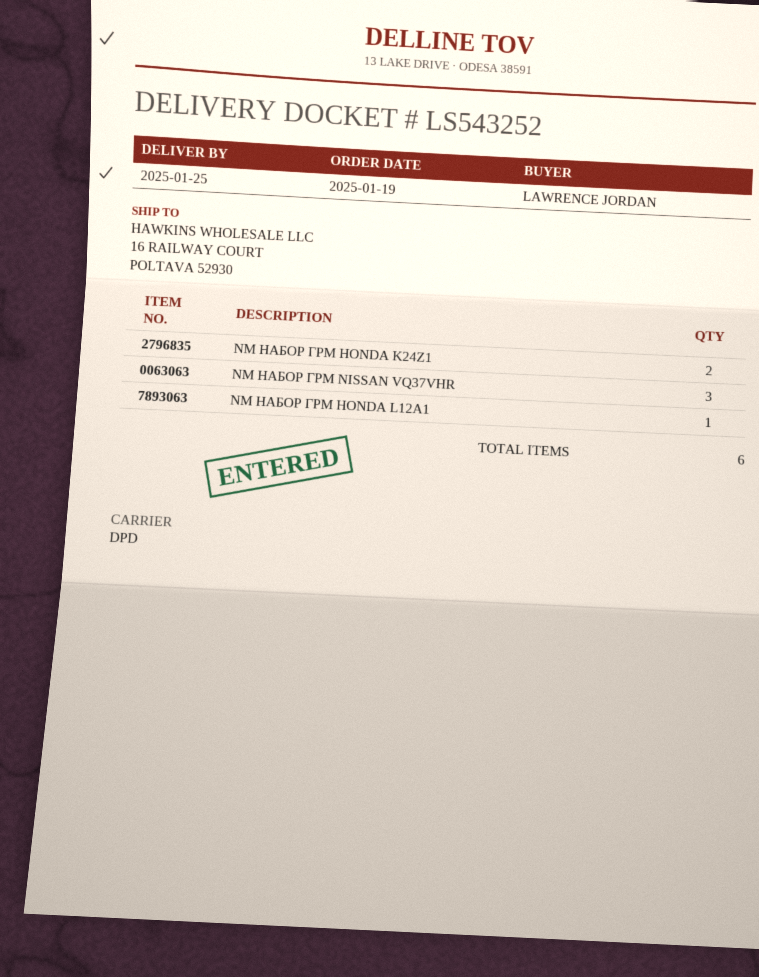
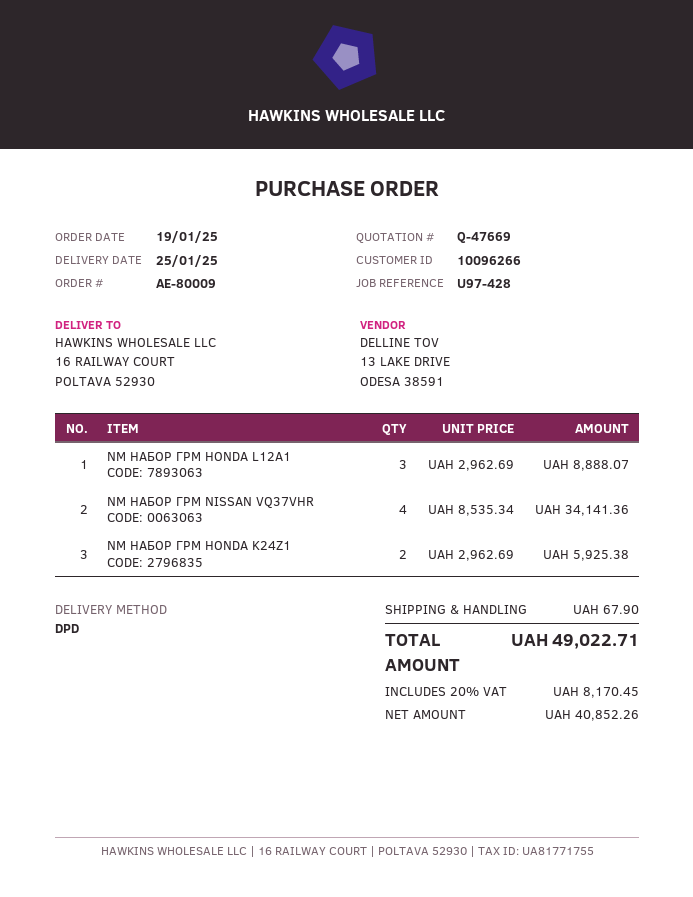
NM НАБОР ГРМ NISSAN VQ37VHR: 3 -> 4
NM НАБОР ГРМ HONDA L12A1: 1 -> 3

